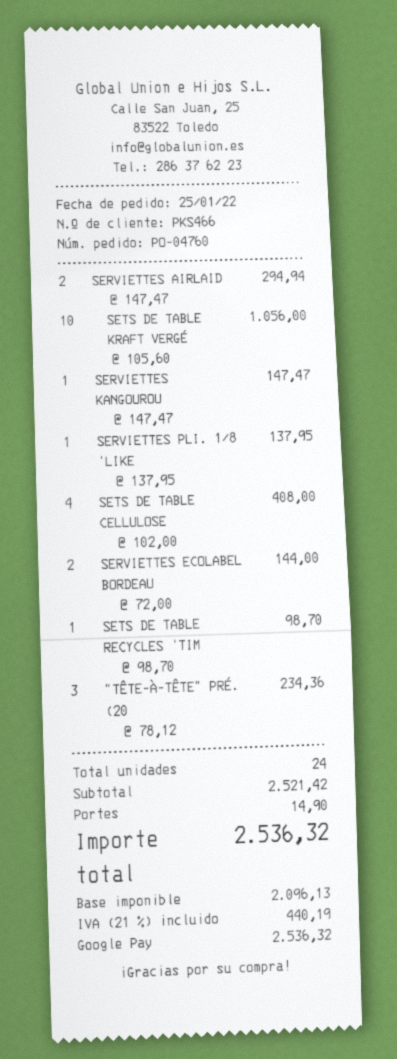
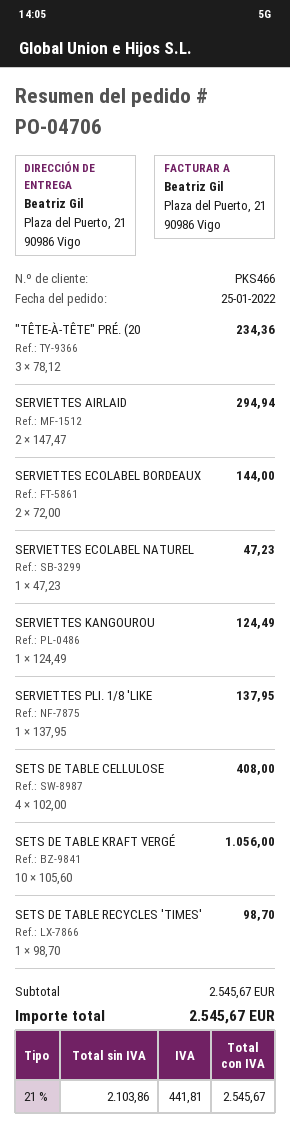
order number: PO-04760 -> PO-04706
SERVIETTES KANGOUROU: 1 x 147.47 = 147.47 -> 1 x 124.49 = 124.49
SERVIETTES ECOLABEL NATUREL: none -> 1 x 47.23 = 47.23
subtotal: 2521.42 -> 2545.67
shipping: 14.90 -> none
net: 2096.13 -> 2103.86
tax: 21% = 440.19 -> 21% = 441.81
total: 2536.32 -> 2545.67

